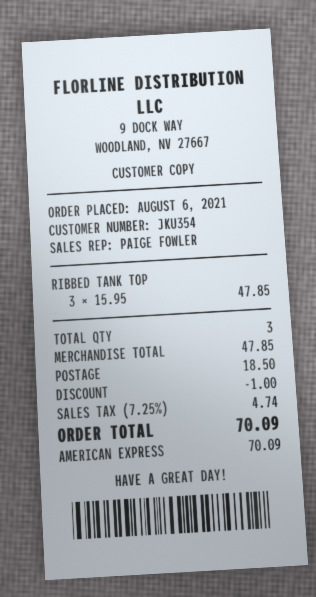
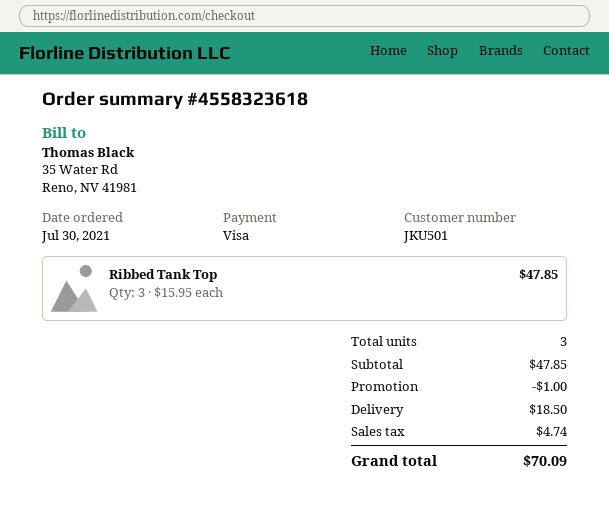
order date: 2021-08-06 -> 2021-07-30
customer number: JKU354 -> JKU501
payment method: American Express -> Visa

